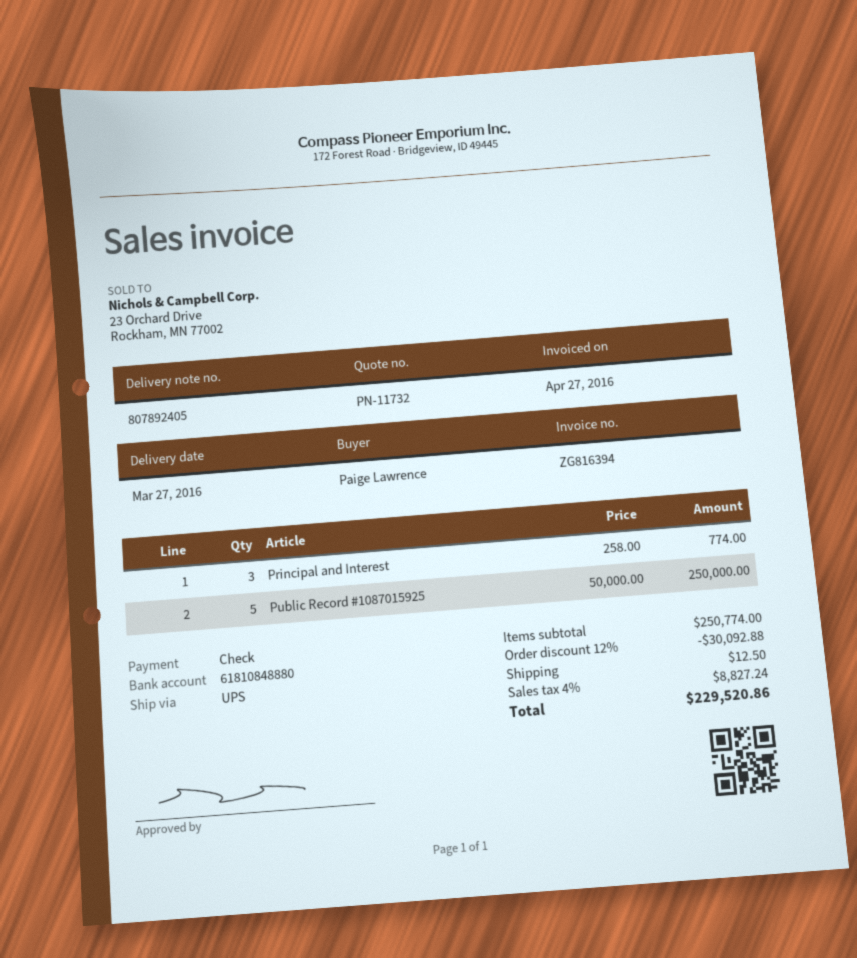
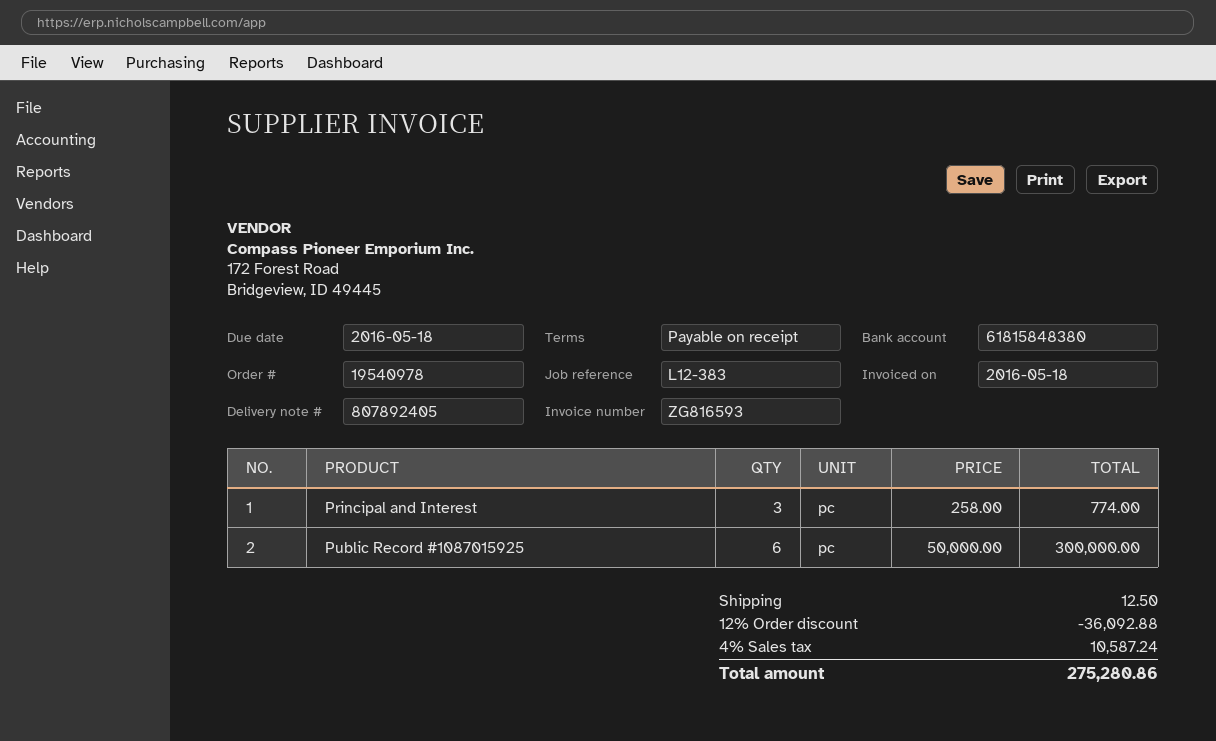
invoice number: ZG816394 -> ZG816593
invoice date: 2016-04-27 -> 2016-05-18
bank account: 61810848880 -> 61815848380
Public Record #1087015925: 5 x 50000.00 = 250000.00 -> 6 x 50000.00 = 300000.00
discount: 12% = 30092.88 -> 12% = 36092.88
tax: 4% = 8827.24 -> 4% = 10587.24
total: 229520.86 -> 275280.86

